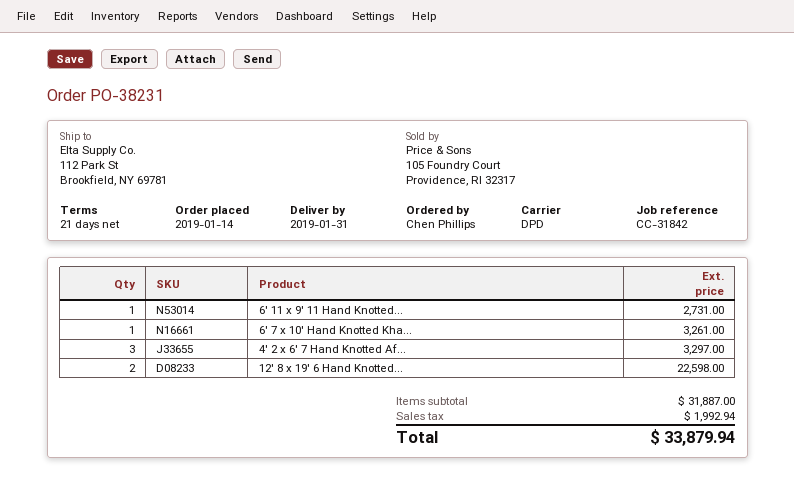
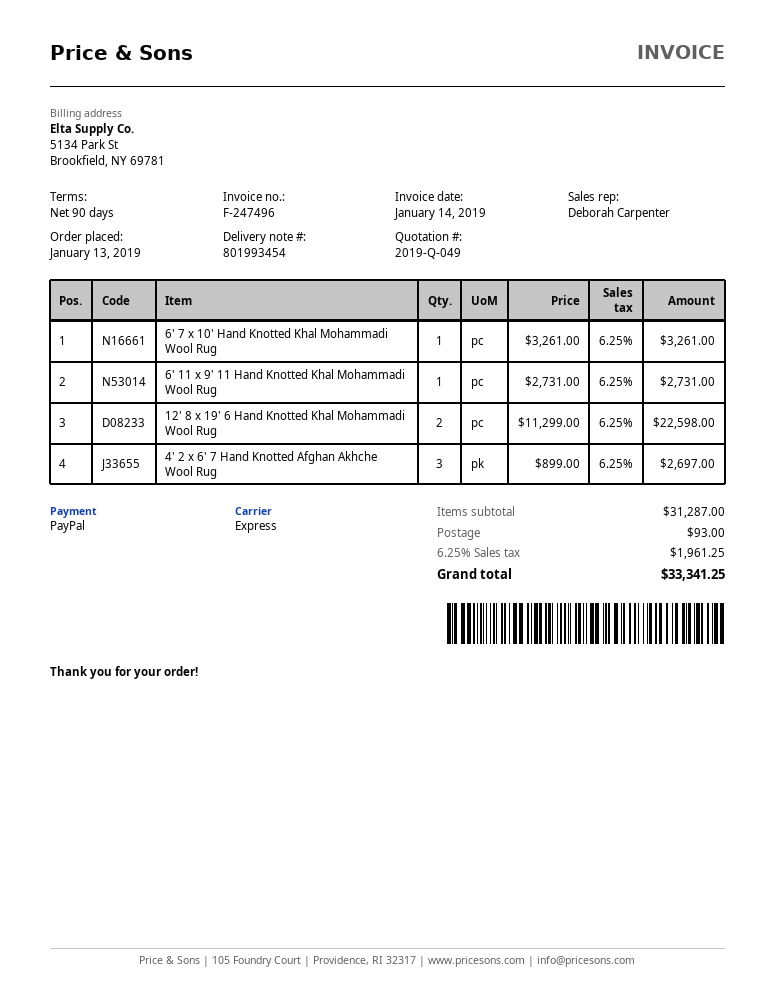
order date: 2019-01-14 -> 2019-01-13
payment terms: 21 days -> 90 days
shipping method: DPD -> express
4' 2 x 6' 7 Hand Knotted Af...: 3 for 3297.00 -> 3 for 2697.00
subtotal: 31887.00 -> 31287.00
shipping: none -> 93.00
tax: 1992.94 -> 1961.25
total: 33879.94 -> 33341.25

